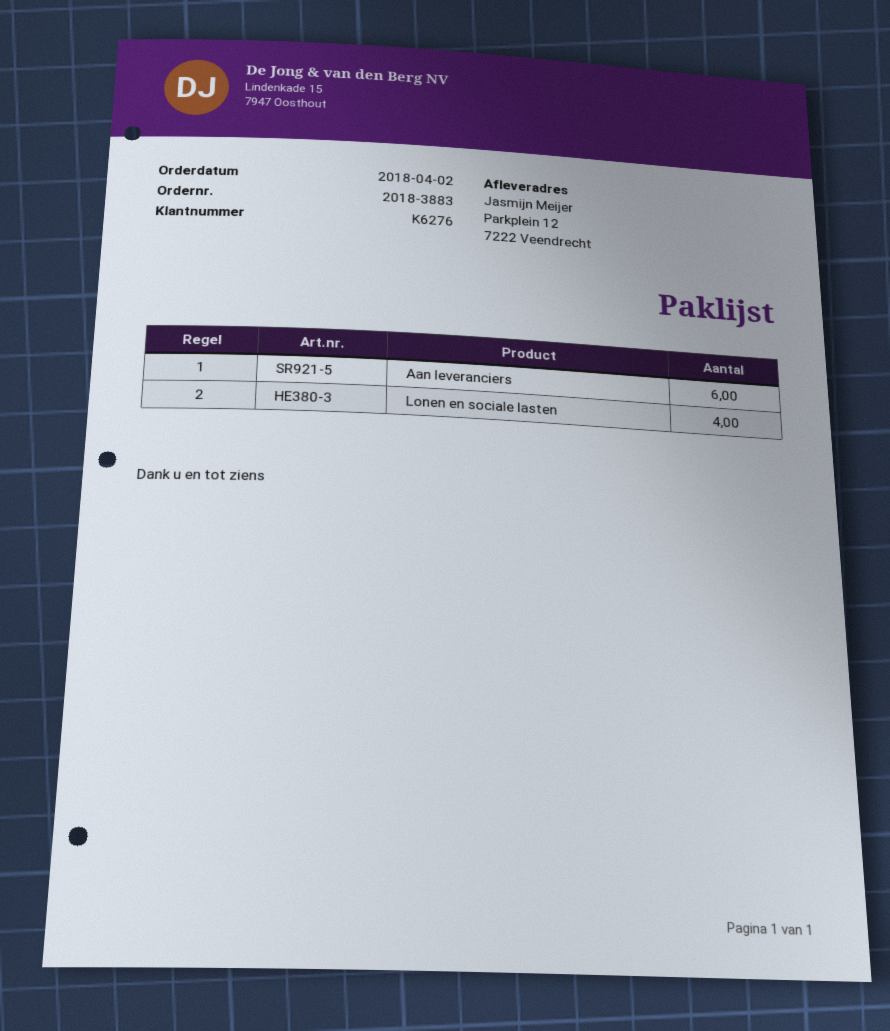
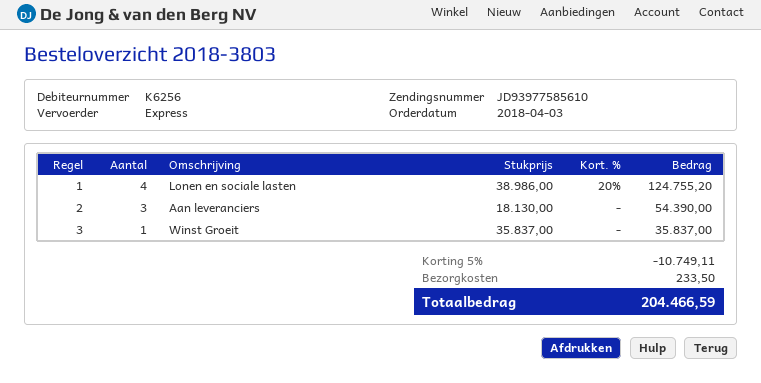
order number: 2018-3883 -> 2018-3803
order date: 2018-04-02 -> 2018-04-03
customer number: K6276 -> K6256
Aan leveranciers: 6 -> 3
Winst Groeit: none -> 1

